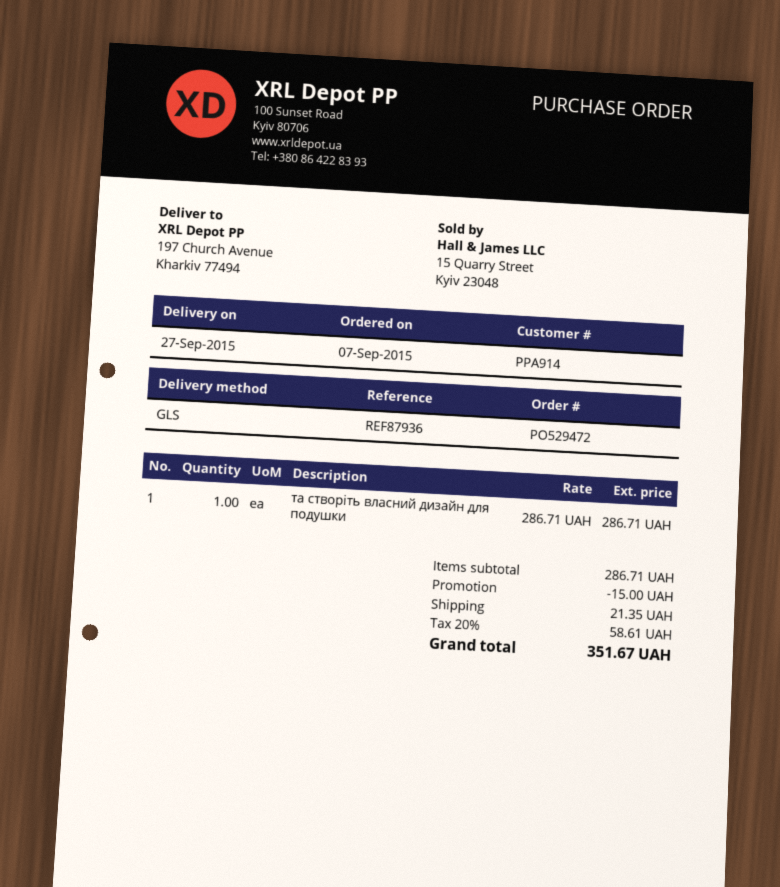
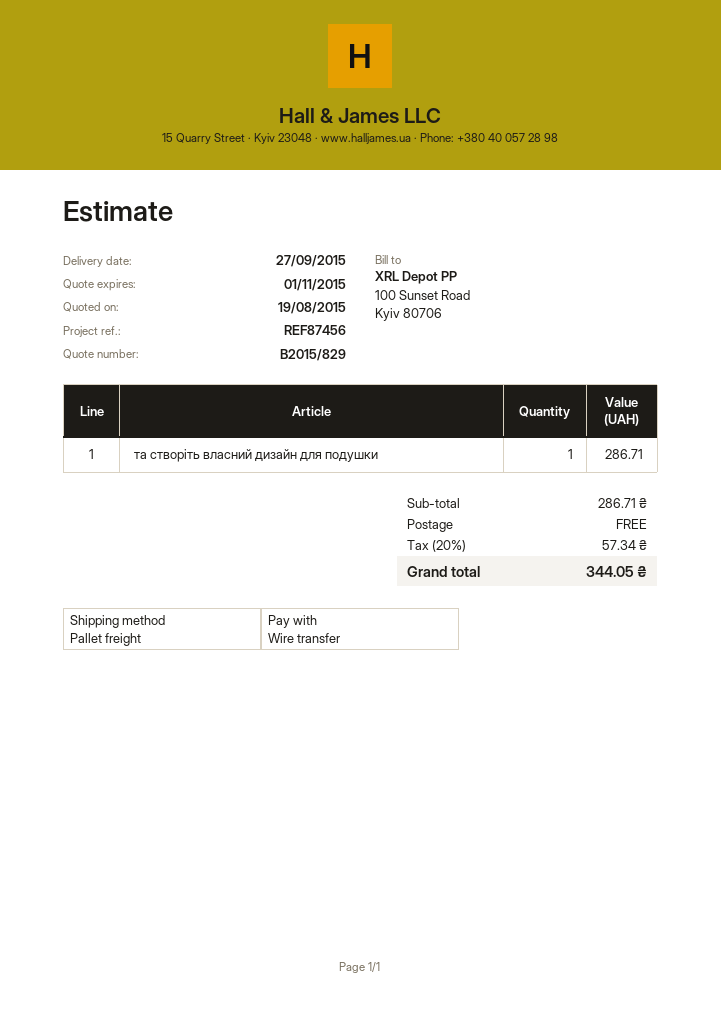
reference: REF87936 -> REF87456
shipping method: GLS -> pallet freight
discount: 15.00 -> none
shipping: 21.35 -> 0.00
tax: 20% = 58.61 -> 20% = 57.34
total: 351.67 -> 344.05

